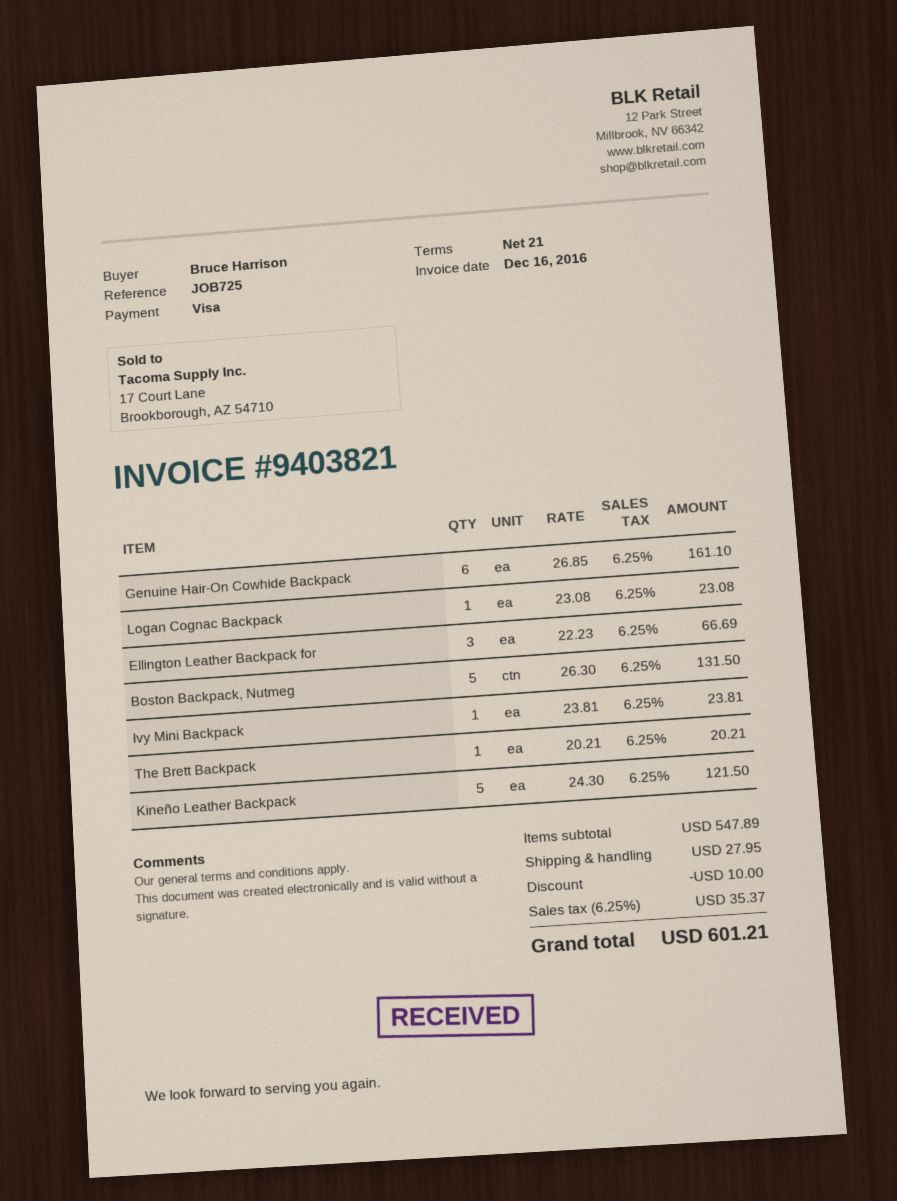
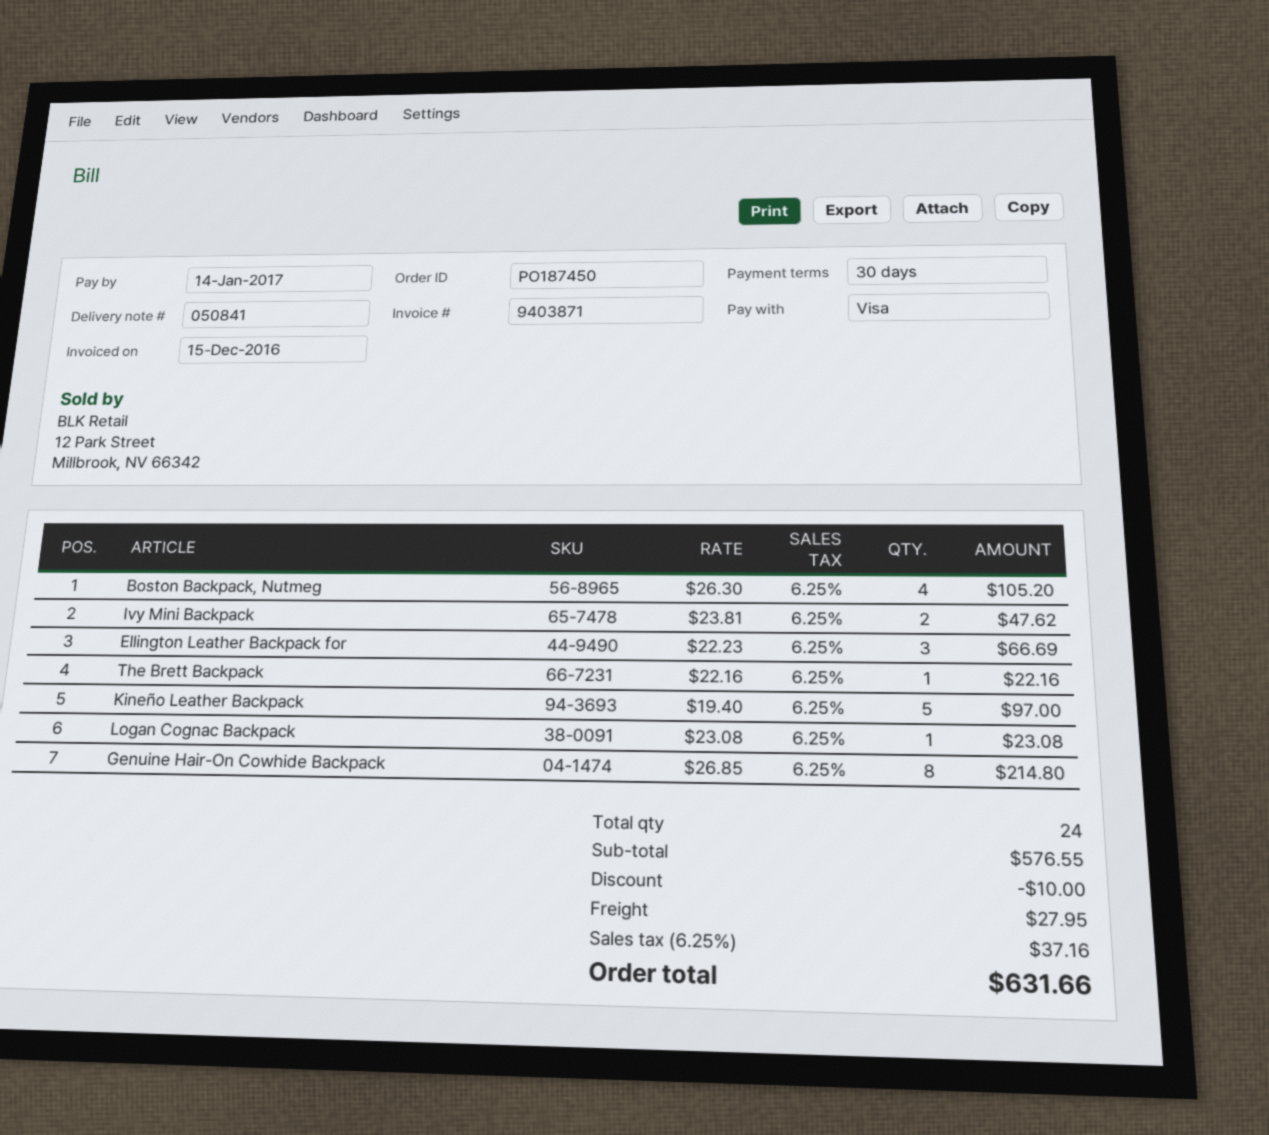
invoice number: 9403821 -> 9403871
invoice date: 2016-12-16 -> 2016-12-15
payment terms: 21 days -> 30 days
Genuine Hair-On Cowhide Backpack: 6 x 26.85 = 161.10 -> 8 x 26.85 = 214.80
Boston Backpack, Nutmeg: 5 x 26.30 = 131.50 -> 4 x 26.30 = 105.20
Ivy Mini Backpack: 1 x 23.81 = 23.81 -> 2 x 23.81 = 47.62
The Brett Backpack: 1 x 20.21 = 20.21 -> 1 x 22.16 = 22.16
Kineño Leather Backpack: 5 x 24.30 = 121.50 -> 5 x 19.40 = 97.00
subtotal: 547.89 -> 576.55
tax: 6.25% = 35.37 -> 6.25% = 37.16
total: 601.21 -> 631.66

